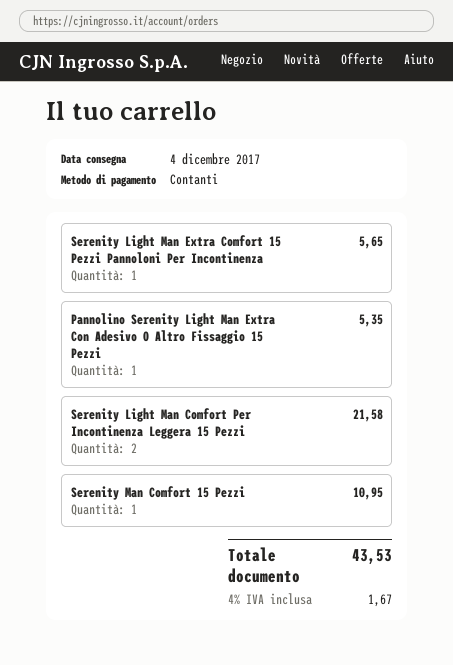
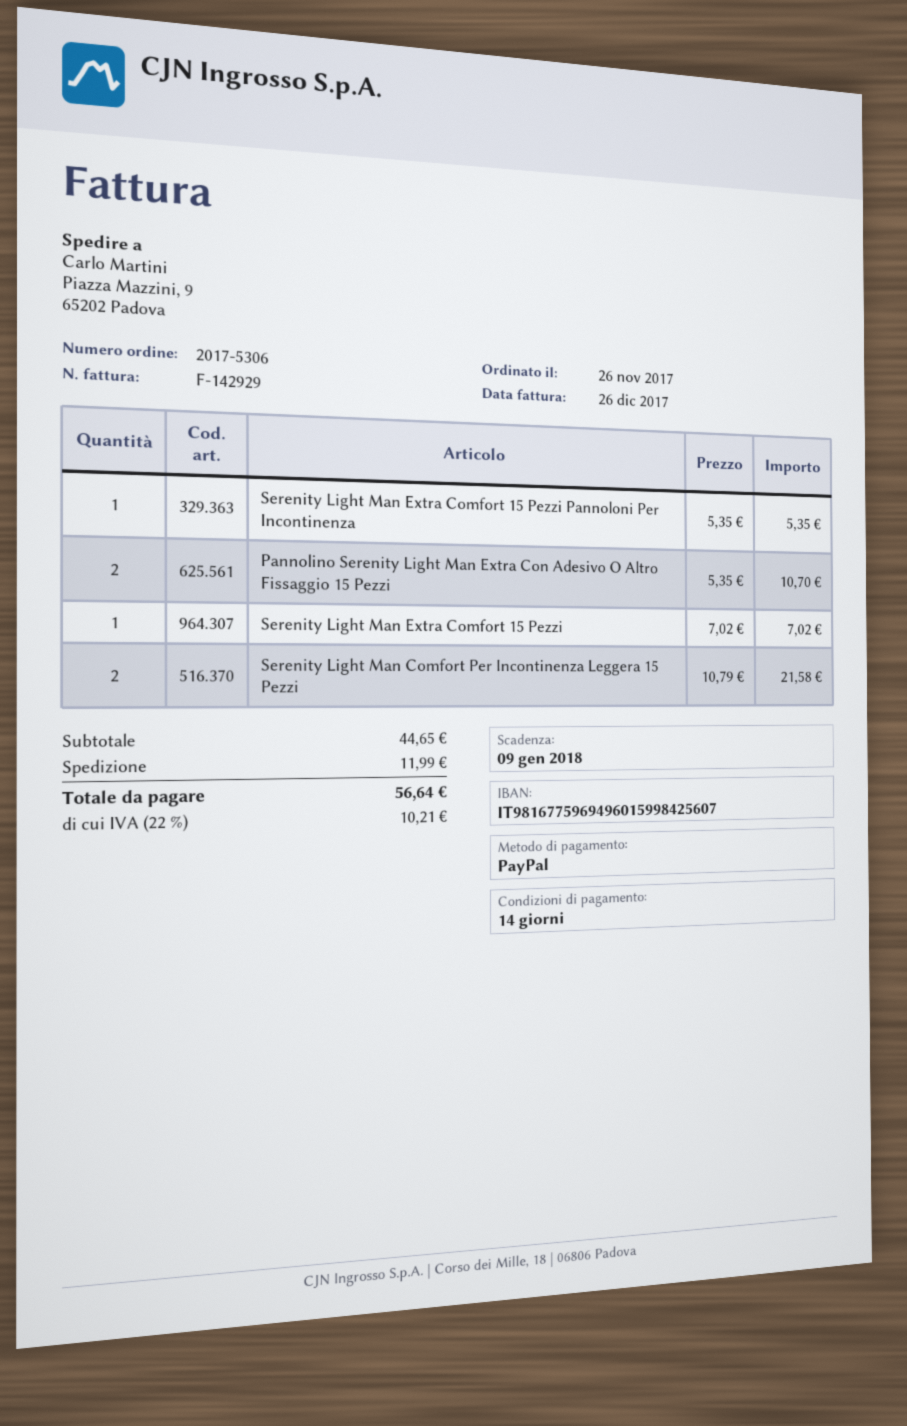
payment method: cash -> PayPal
Serenity Light Man Extra Comfort 15 Pezzi Pannoloni Per Incontinenza: 1 for 5.65 -> 1 for 5.35
Pannolino Serenity Light Man Extra Con Adesivo O Altro Fissaggio 15 Pezzi: 1 for 5.35 -> 2 for 10.70
Serenity Man Comfort 15 Pezzi: 1 for 10.95 -> none
Serenity Light Man Extra Comfort 15 Pezzi: none -> 1 for 7.02
shipping: none -> 11.99
tax: 4% = 1.67 -> 22% = 10.21
total: 43.53 -> 56.64

